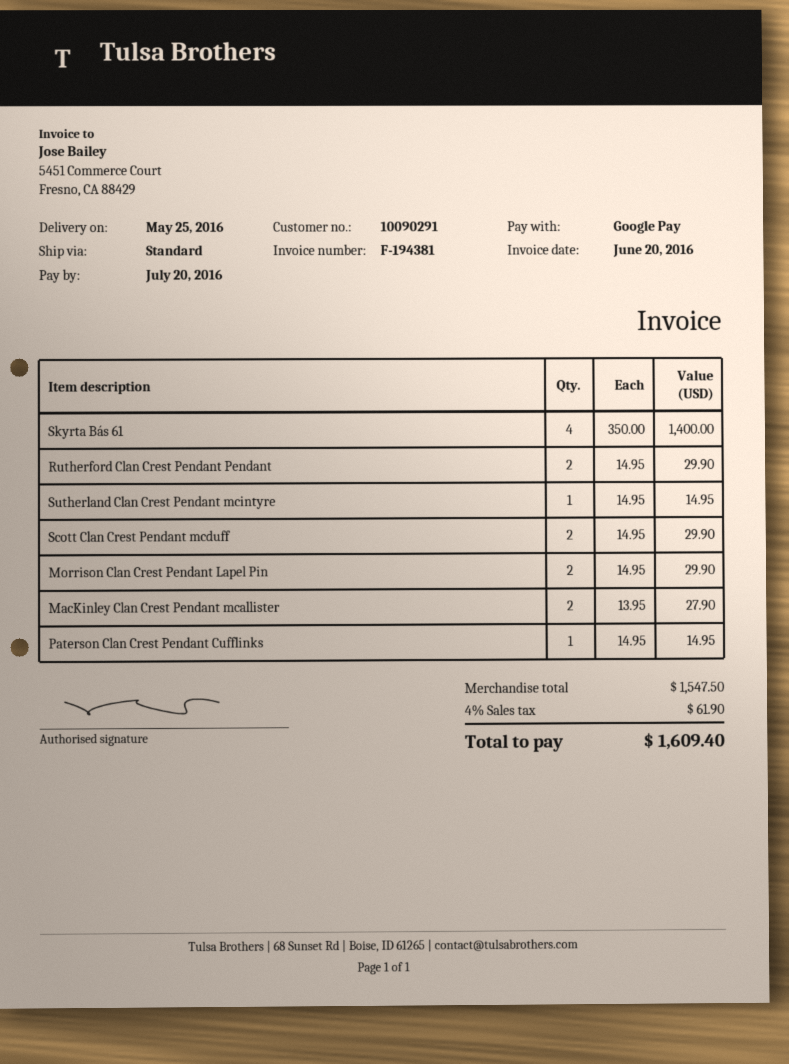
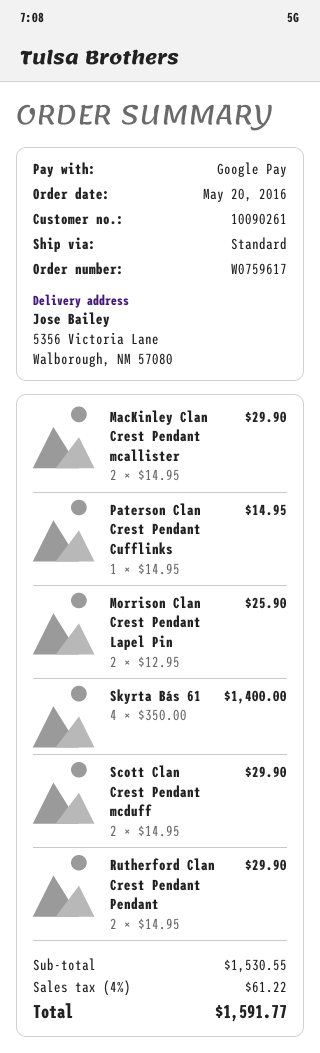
customer number: 10090291 -> 10090261
Sutherland Clan Crest Pendant mcintyre: 1 x 14.95 = 14.95 -> none
Morrison Clan Crest Pendant Lapel Pin: 2 x 14.95 = 29.90 -> 2 x 12.95 = 25.90
MacKinley Clan Crest Pendant mcallister: 2 x 13.95 = 27.90 -> 2 x 14.95 = 29.90
subtotal: 1547.50 -> 1530.55
tax: 4% = 61.90 -> 4% = 61.22
total: 1609.40 -> 1591.77

